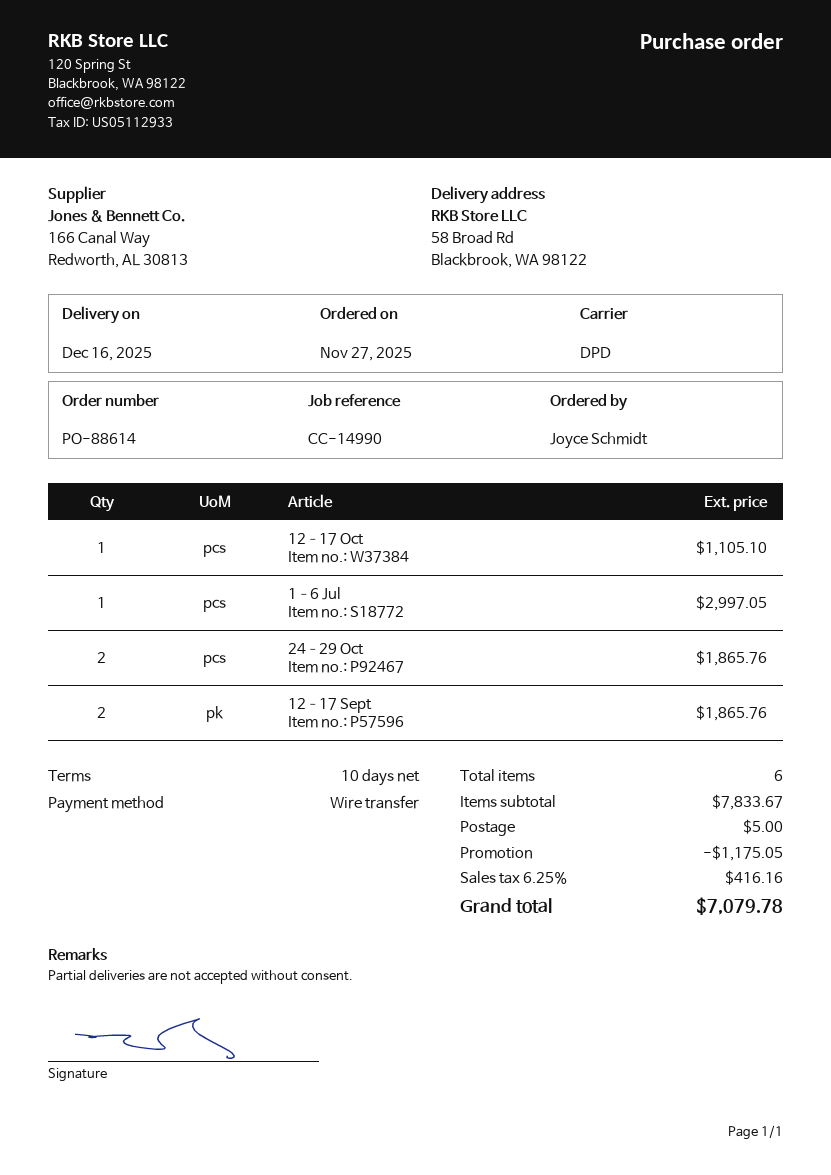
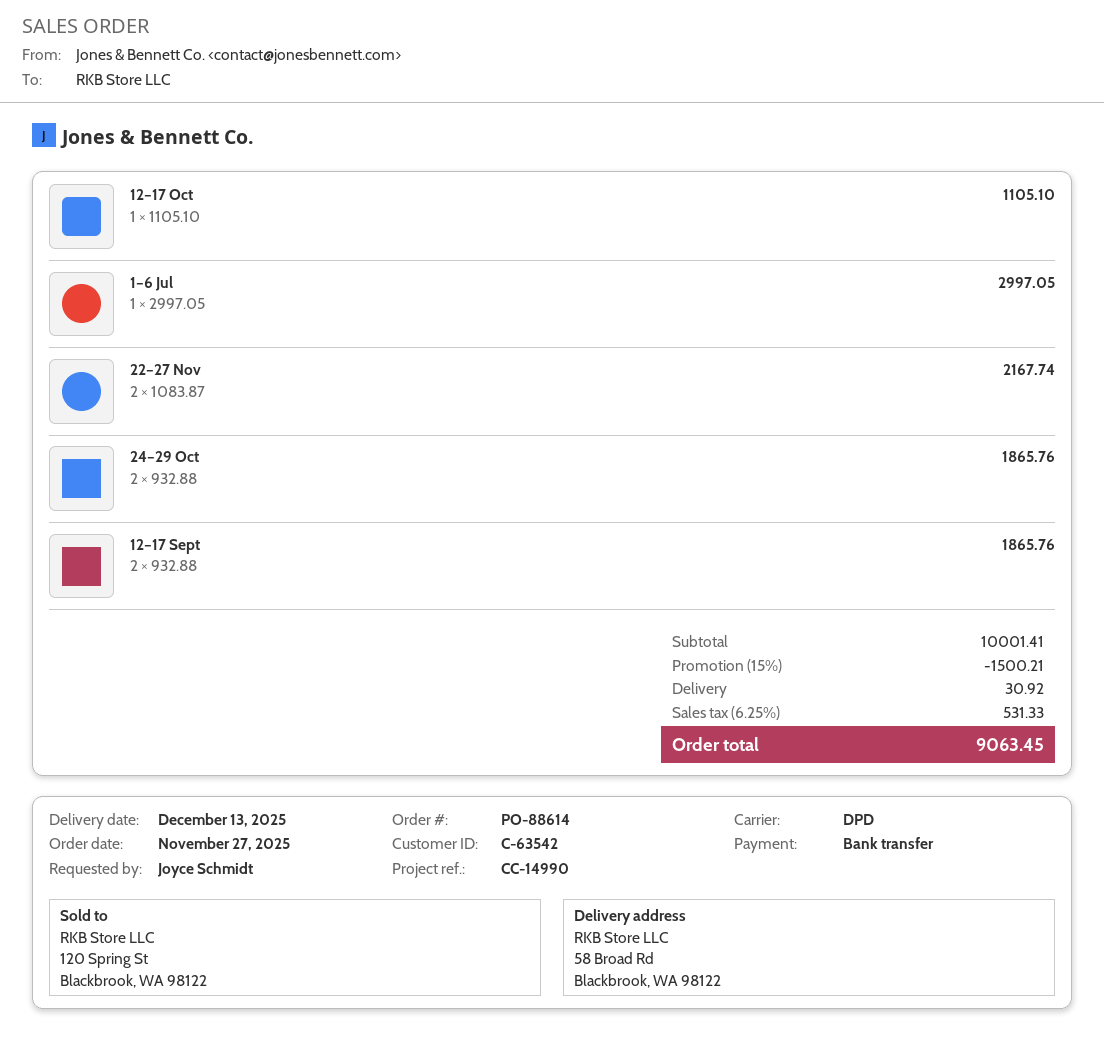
delivery date: 2025-12-16 -> 2025-12-13
22–27 Nov: none -> 2 for 2167.74
subtotal: 7833.67 -> 10001.41
discount: 1175.05 -> 1500.21
shipping: 5.00 -> 30.92
tax: 6.25% = 416.16 -> 6.25% = 531.33
total: 7079.78 -> 9063.45

